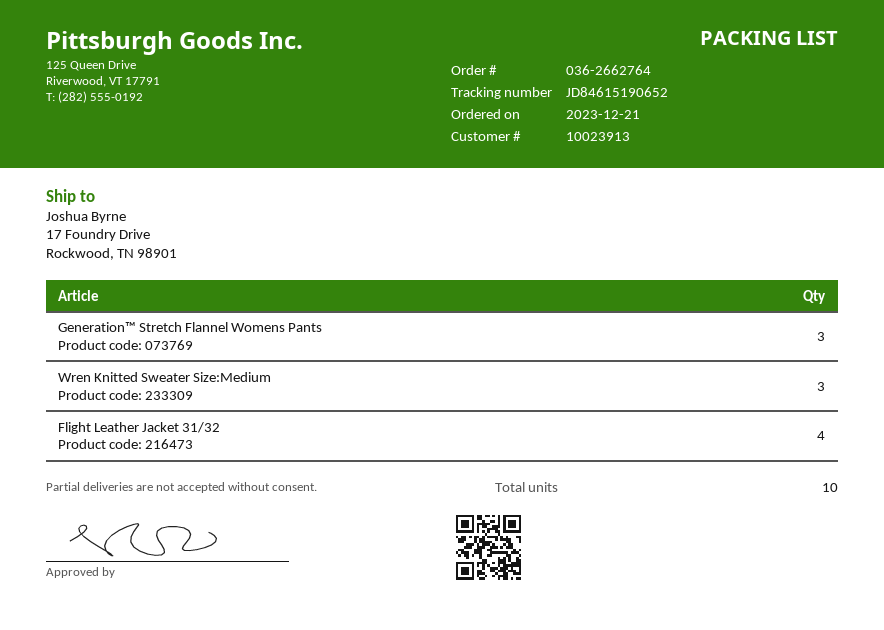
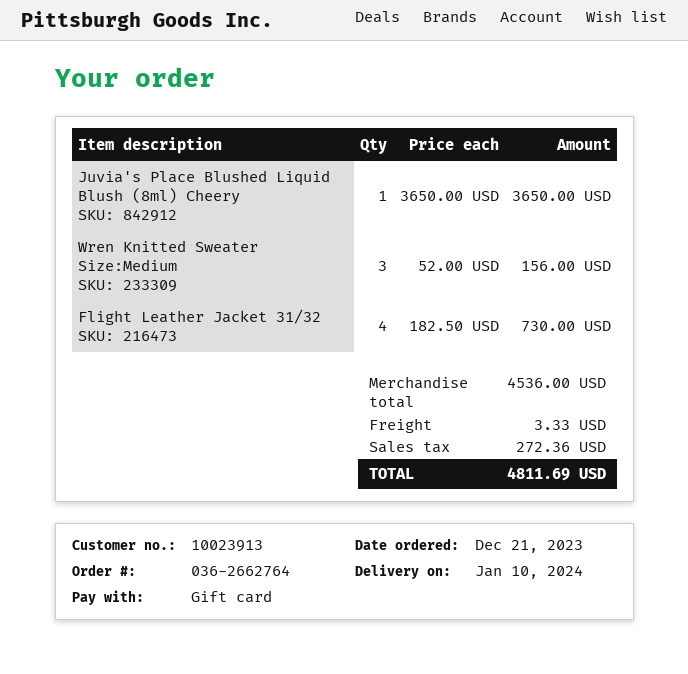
Generation™ Stretch Flannel Womens Pants: 3 -> none
Juvia's Place Blushed Liquid Blush (8ml) Cheery: none -> 1

